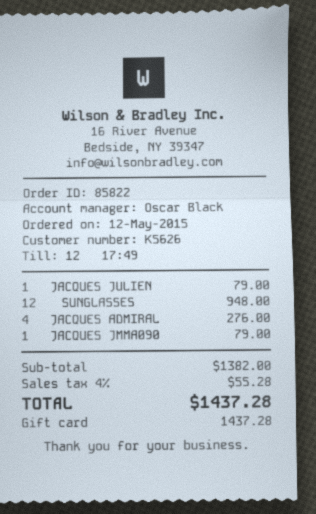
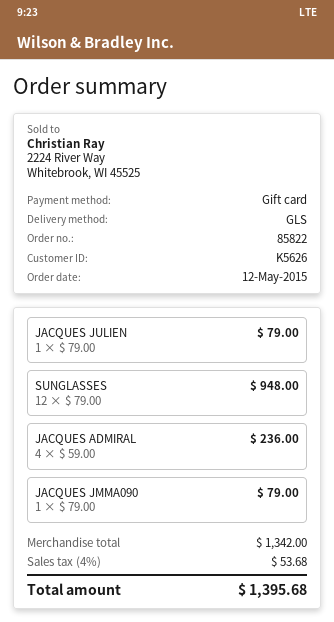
JACQUES ADMIRAL: 4 for 276.00 -> 4 for 236.00
subtotal: 1382.00 -> 1342.00
tax: 4% = 55.28 -> 4% = 53.68
total: 1437.28 -> 1395.68

